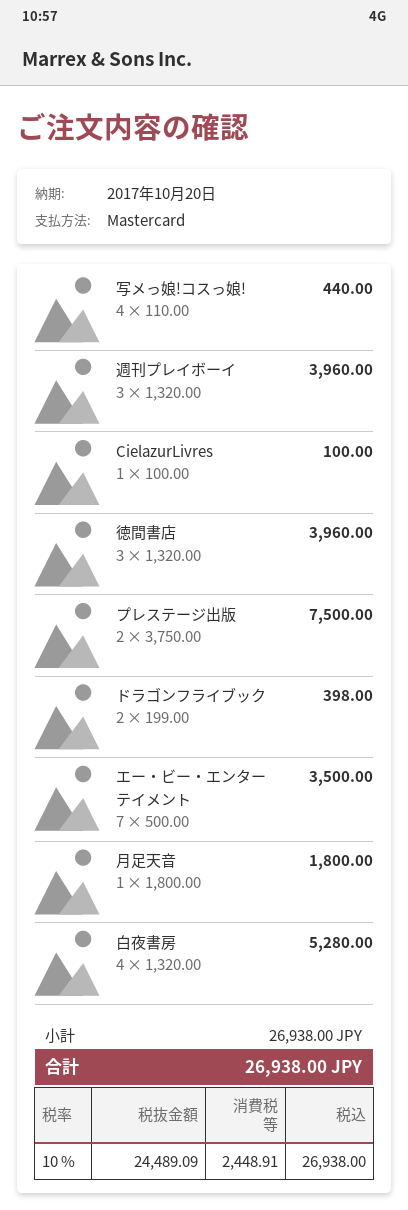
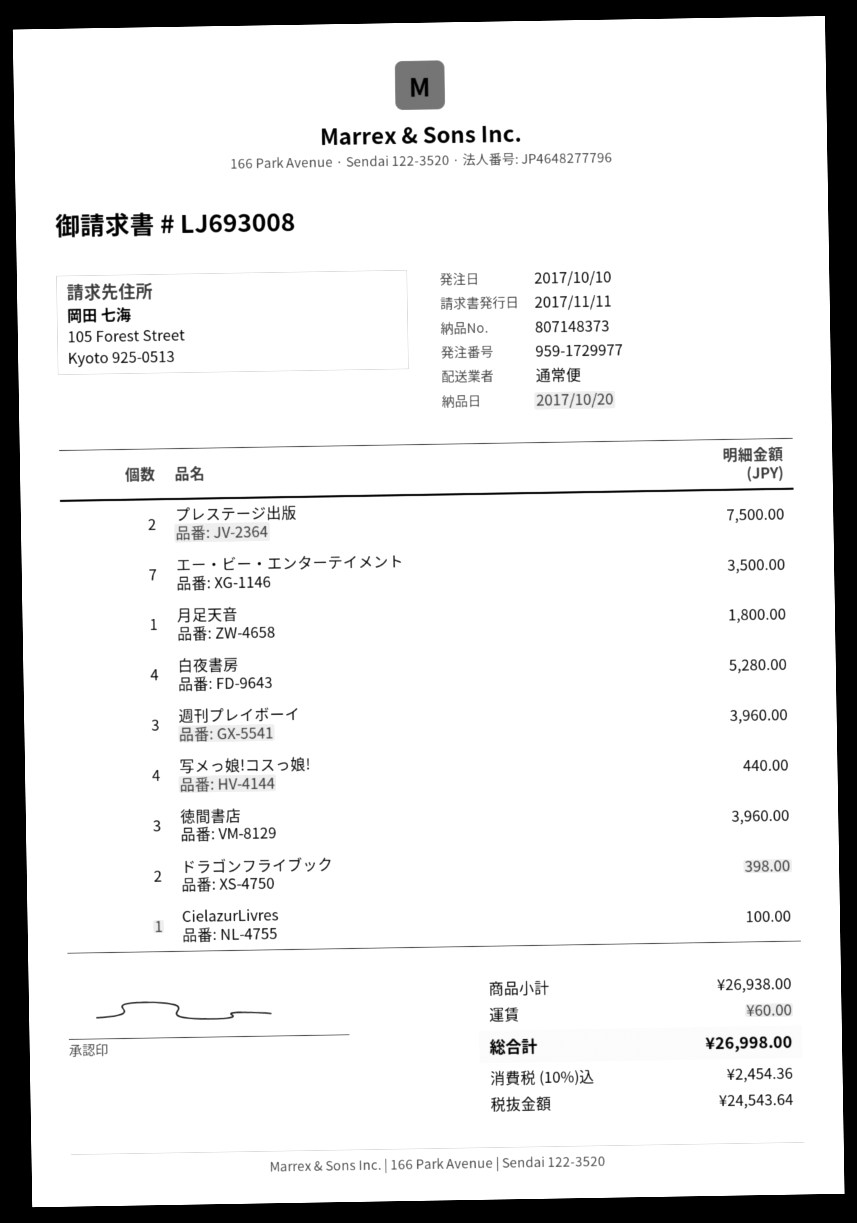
shipping: none -> 60.00
net: 24489.09 -> 24543.64
tax: 10% = 2448.91 -> 10% = 2454.36
total: 26938.00 -> 26998.00

